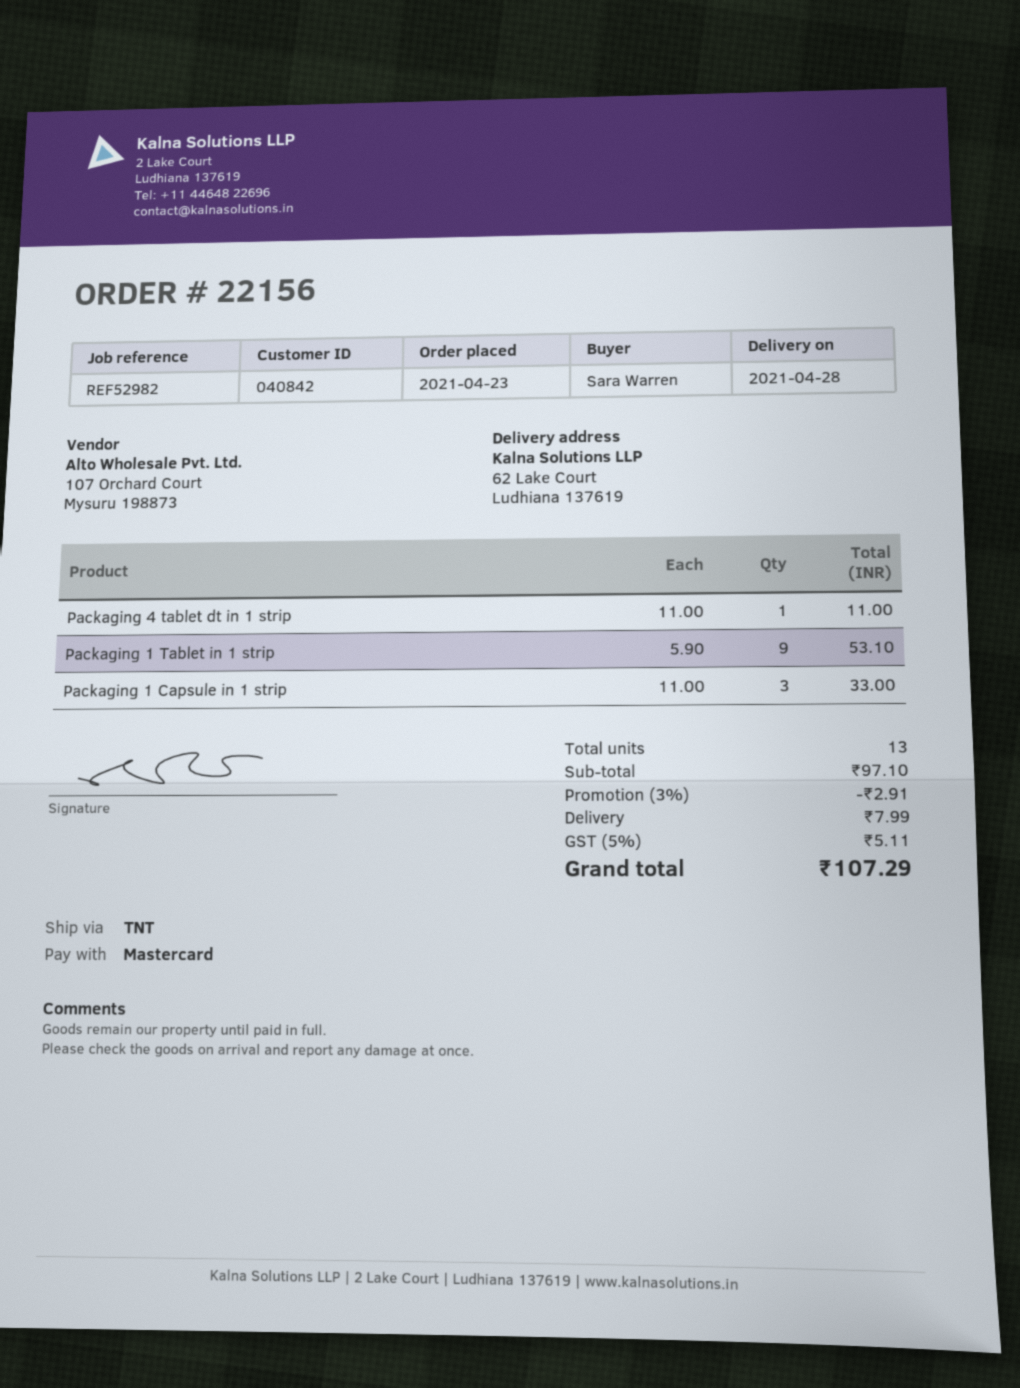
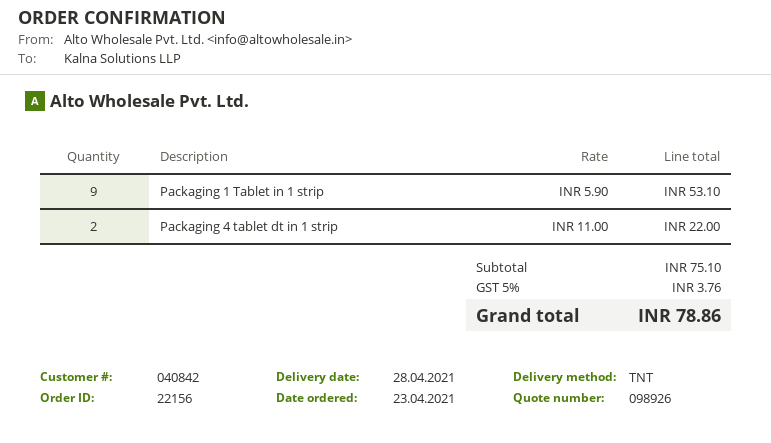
Packaging 4 tablet dt in 1 strip: 1 x 11.00 = 11.00 -> 2 x 11.00 = 22.00
Packaging 1 Capsule in 1 strip: 3 x 11.00 = 33.00 -> none
subtotal: 97.10 -> 75.10
discount: 3% = 2.91 -> none
shipping: 7.99 -> none
tax: 5% = 5.11 -> 5% = 3.76
total: 107.29 -> 78.86

